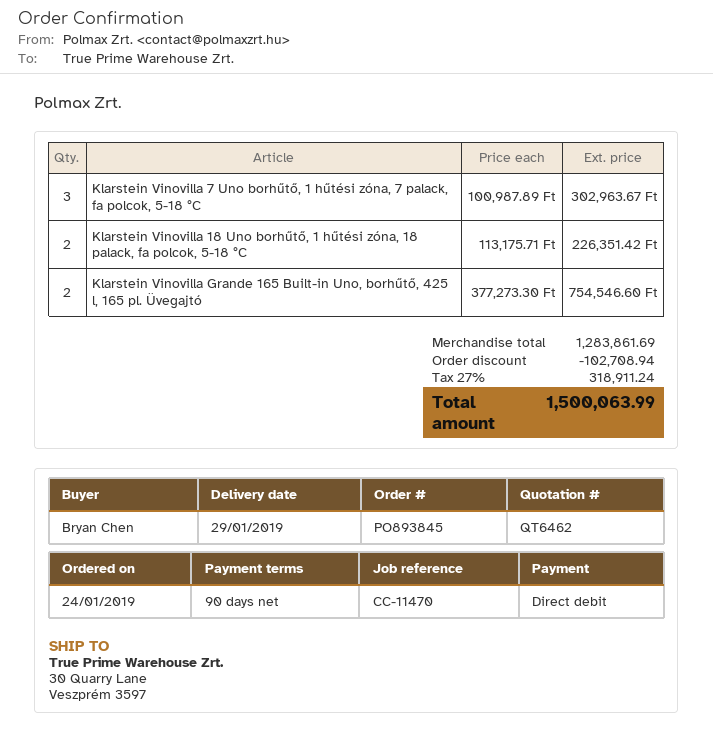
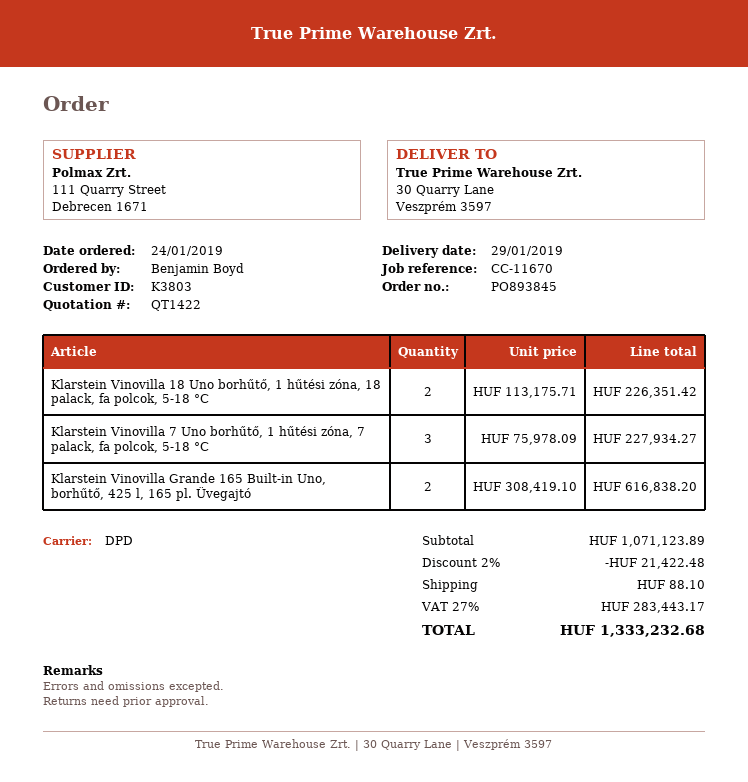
quote number: QT6462 -> QT1422
reference: CC-11470 -> CC-11670
ordered by: Bryan Chen -> Benjamin Boyd
Klarstein Vinovilla 7 Uno borhűtő, 1 hűtési zóna, 7 palack, fa polcok, 5-18 °C: 3 x 100987.89 = 302963.67 -> 3 x 75978.09 = 227934.27
Klarstein Vinovilla Grande 165 Built-in Uno, borhűtő, 425 l, 165 pl. Üvegajtó: 2 x 377273.30 = 754546.60 -> 2 x 308419.10 = 616838.20
subtotal: 1283861.69 -> 1071123.89
discount: 102708.94 -> 21422.48
shipping: none -> 88.10
tax: 27% = 318911.24 -> 27% = 283443.17
total: 1500063.99 -> 1333232.68

